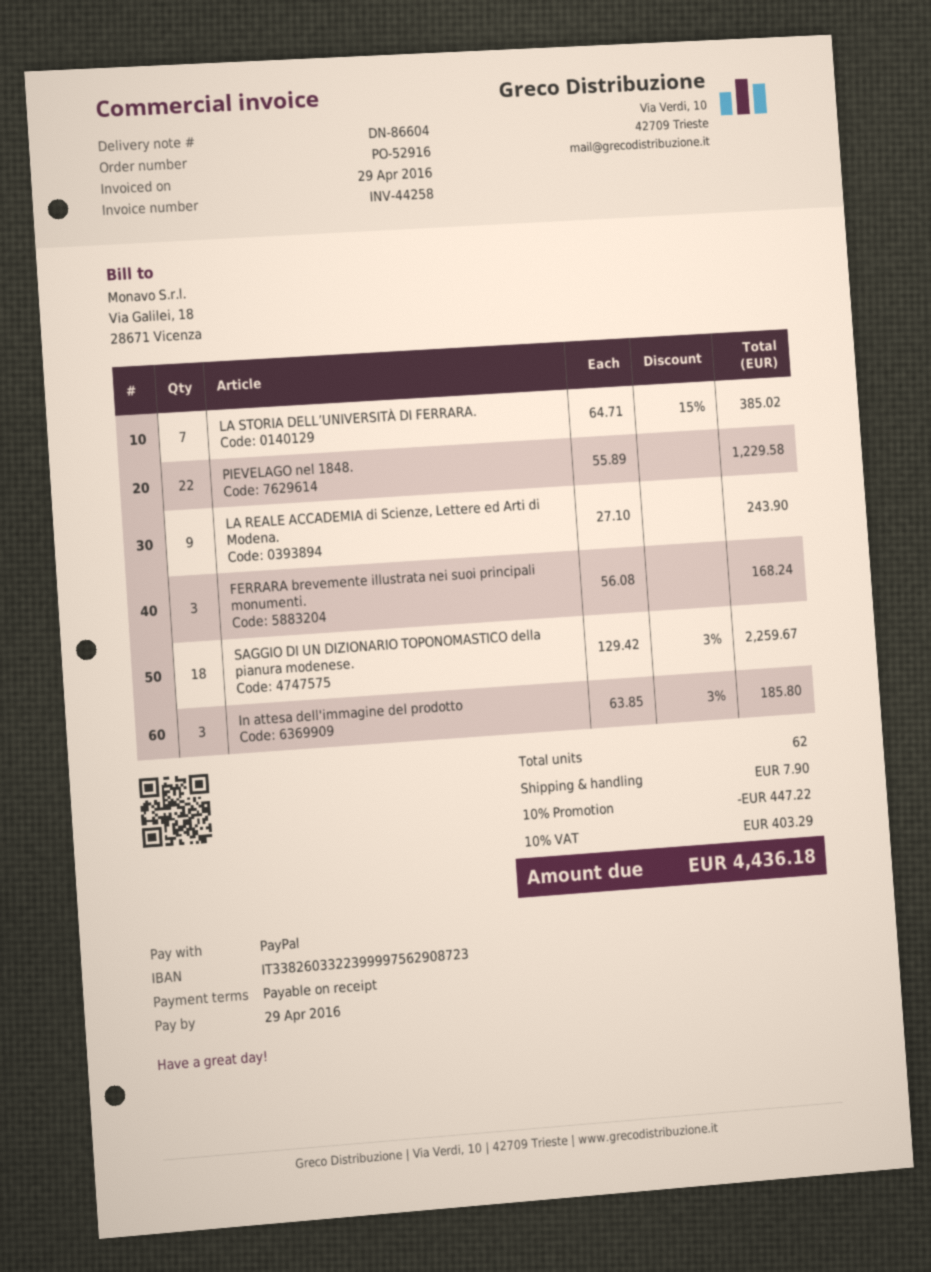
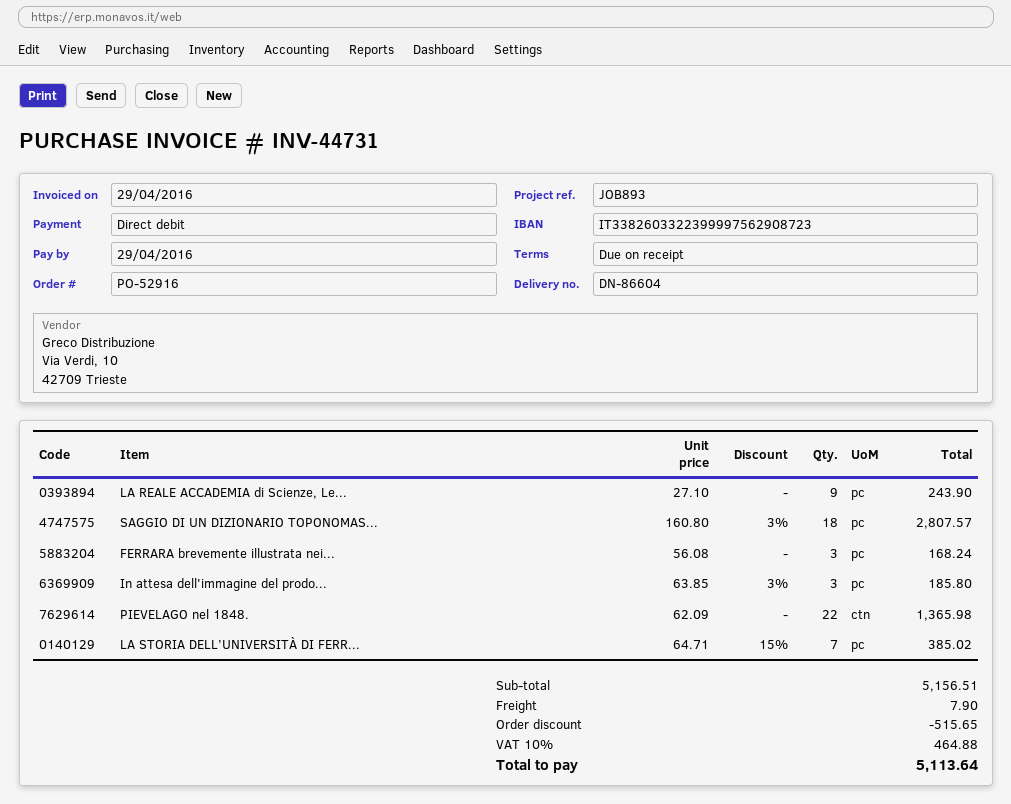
invoice number: INV-44258 -> INV-44731
payment method: PayPal -> direct debit
PIEVELAGO nel 1848.: 22 x 55.89 = 1229.58 -> 22 x 62.09 = 1365.98
SAGGIO DI UN DIZIONARIO TOPONOMASTICO della pianura modenese.: 18 x 129.42 - 3% = 2259.67 -> 18 x 160.80 - 3% = 2807.57
discount: 447.22 -> 515.65
tax: 10% = 403.29 -> 10% = 464.88
total: 4436.18 -> 5113.64

